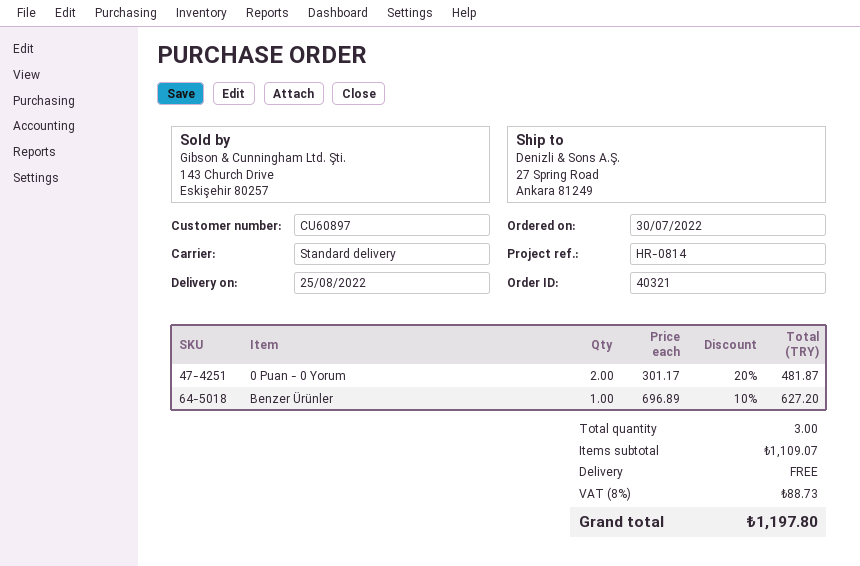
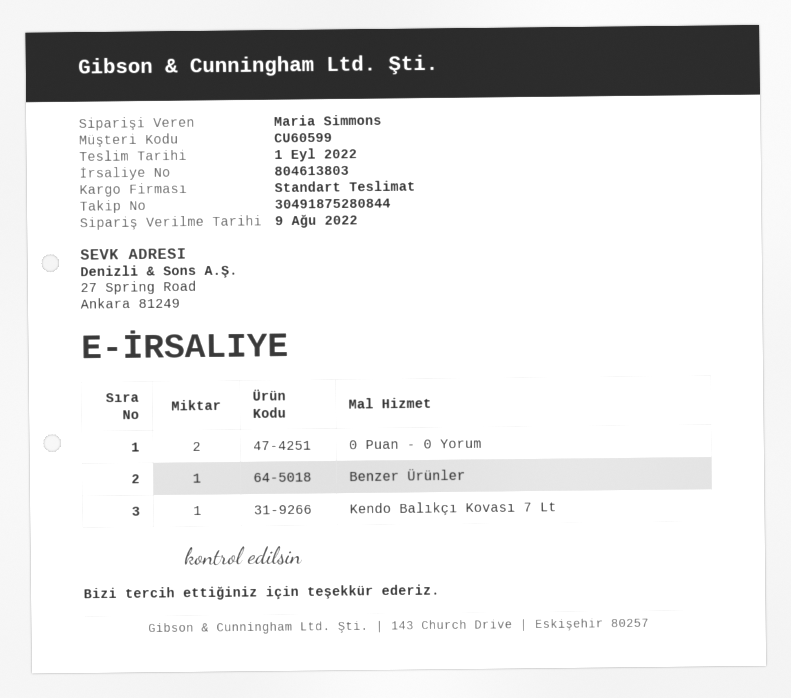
order date: 2022-07-30 -> 2022-08-09
delivery date: 2022-08-25 -> 2022-09-01
customer number: CU60897 -> CU60599
Kendo Balıkçı Kovası 7 Lt: none -> 1

